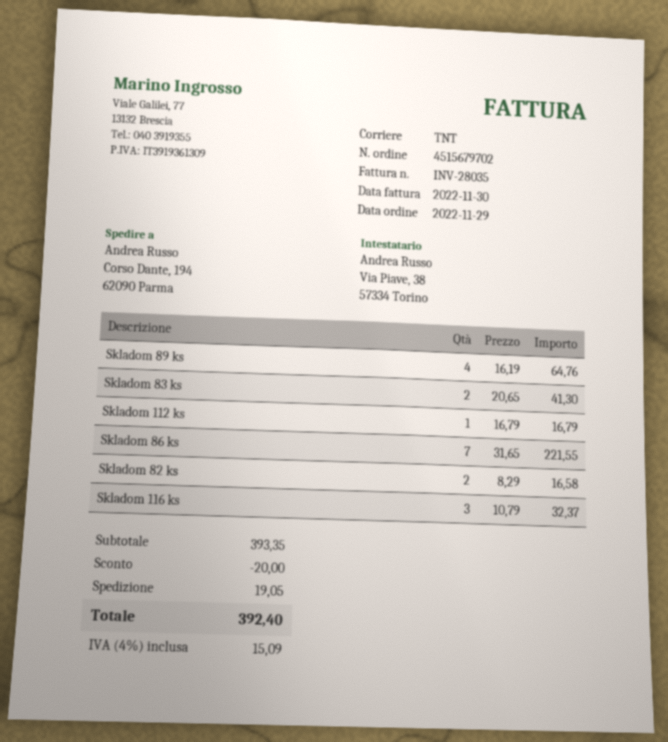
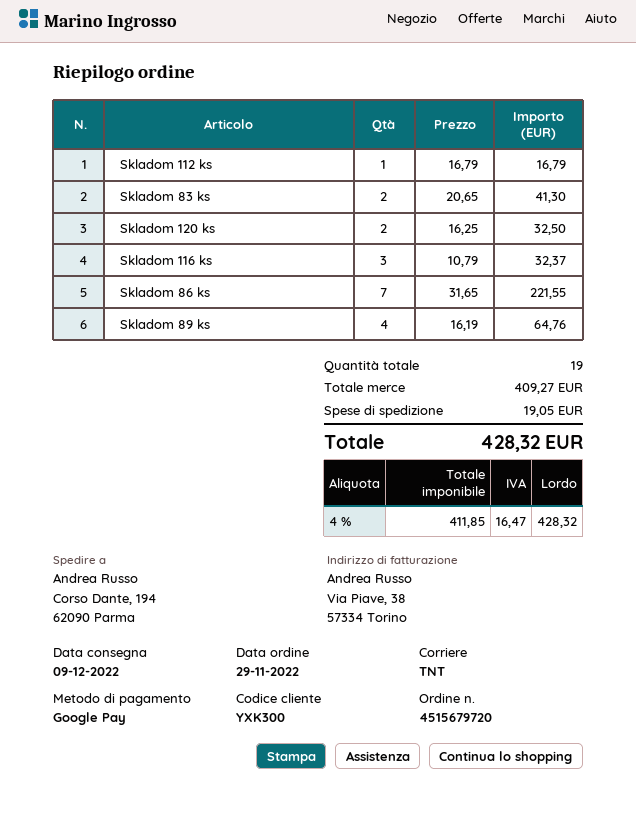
order number: 4515679702 -> 4515679720
Skladom 82 ks: 2 x 8.29 = 16.58 -> none
Skladom 120 ks: none -> 2 x 16.25 = 32.50
subtotal: 393.35 -> 409.27
discount: 20.00 -> none
tax: 4% = 15.09 -> 4% = 16.47
total: 392.40 -> 428.32

